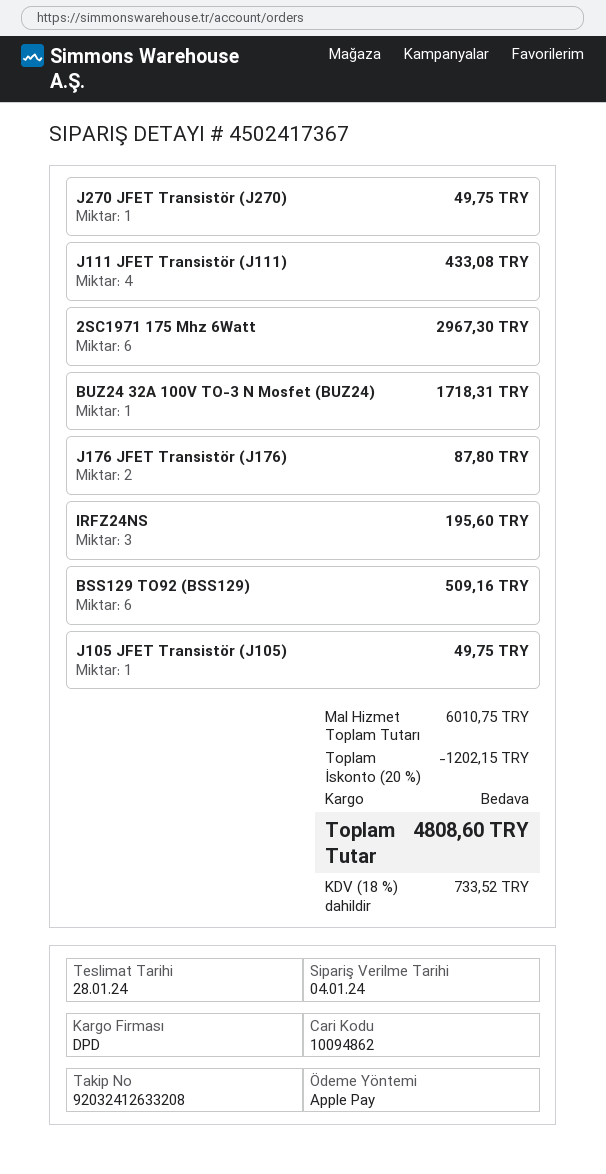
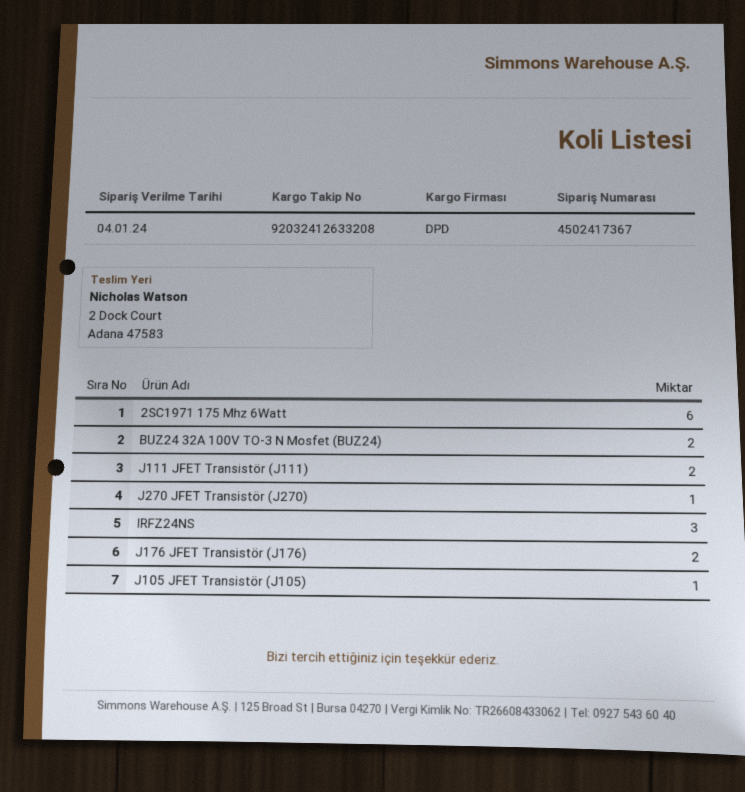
J111 JFET Transistör (J111): 4 -> 2
BUZ24 32A 100V TO-3 N Mosfet (BUZ24): 1 -> 2
BSS129 TO92 (BSS129): 6 -> none

